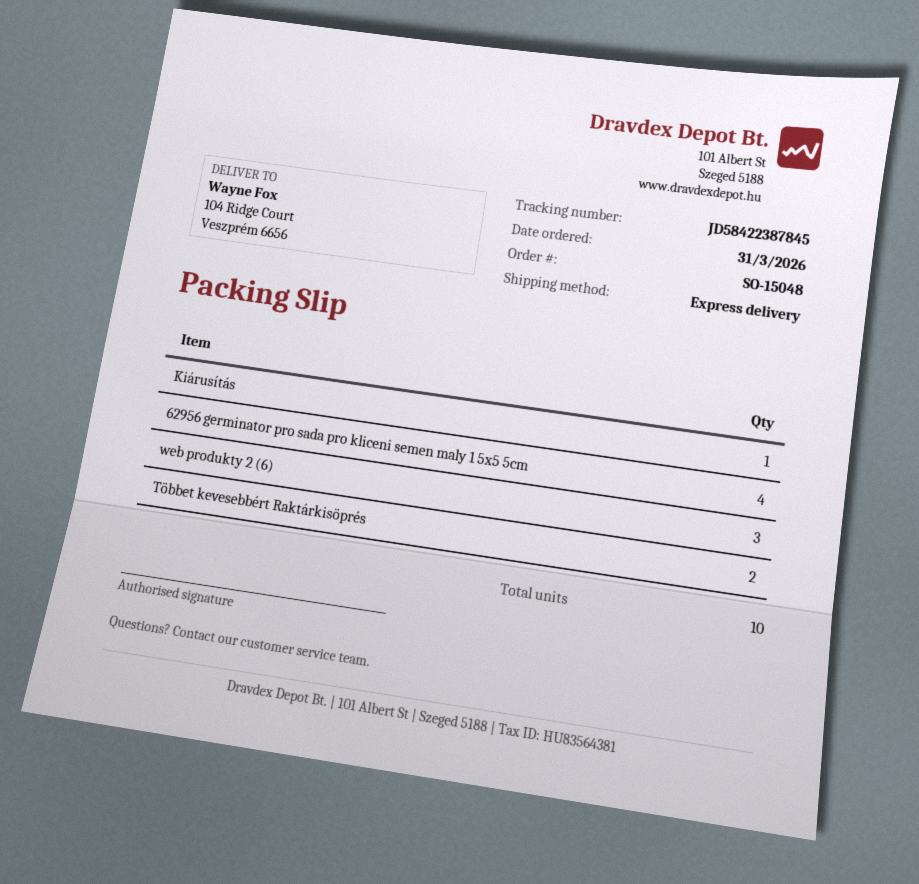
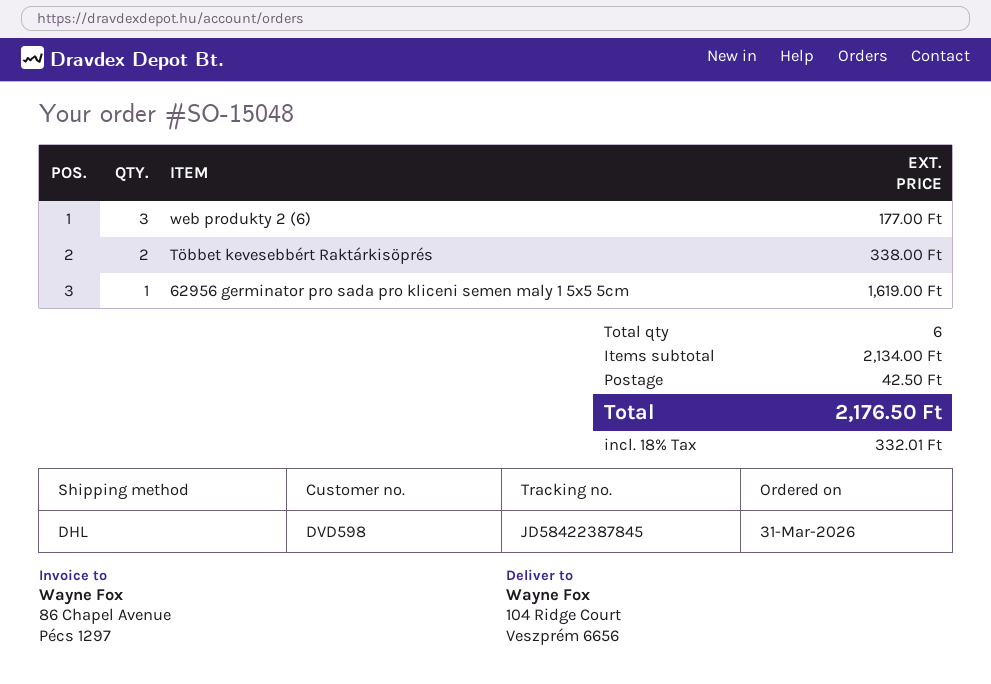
shipping method: express -> DHL
Kiárusítás: 1 -> none
62956 germinator pro sada pro kliceni semen maly 1 5x5 5cm: 4 -> 1
total quantity: 10 -> 6

